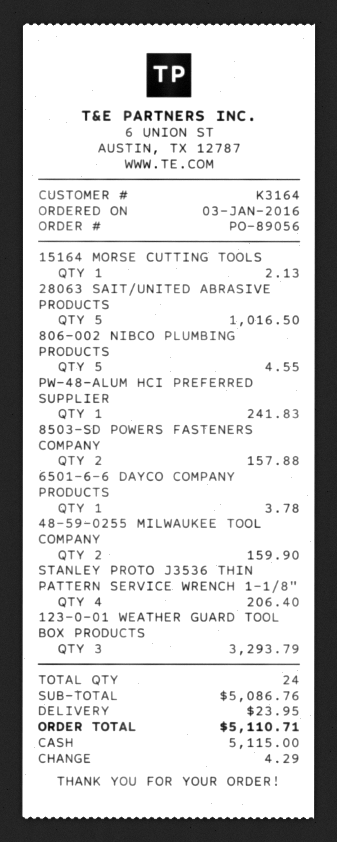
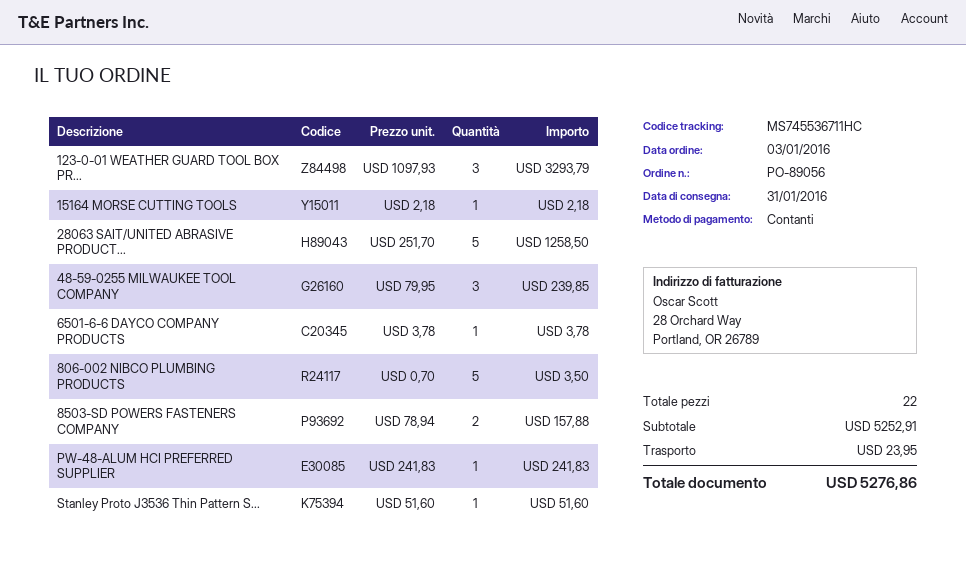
15164 MORSE CUTTING TOOLS: 1 for 2.13 -> 1 for 2.18
28063 SAIT/UNITED ABRASIVE PRODUCTS: 5 for 1016.50 -> 5 for 1258.50
806-002 NIBCO PLUMBING PRODUCTS: 5 for 4.55 -> 5 for 3.50
48-59-0255 MILWAUKEE TOOL COMPANY: 2 for 159.90 -> 3 for 239.85
STANLEY PROTO J3536 THIN PATTERN SERVICE WRENCH 1-1/8": 4 for 206.40 -> 1 for 51.60
total quantity: 24 -> 22
subtotal: 5086.76 -> 5252.91
total: 5110.71 -> 5276.86

